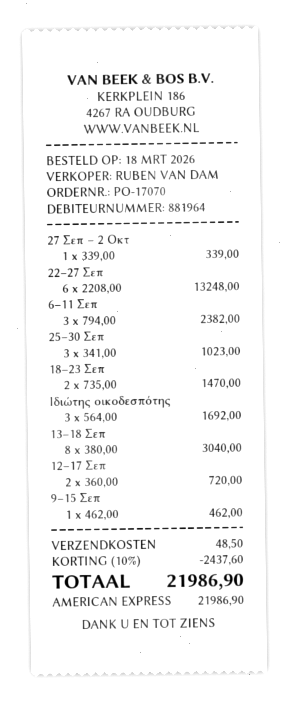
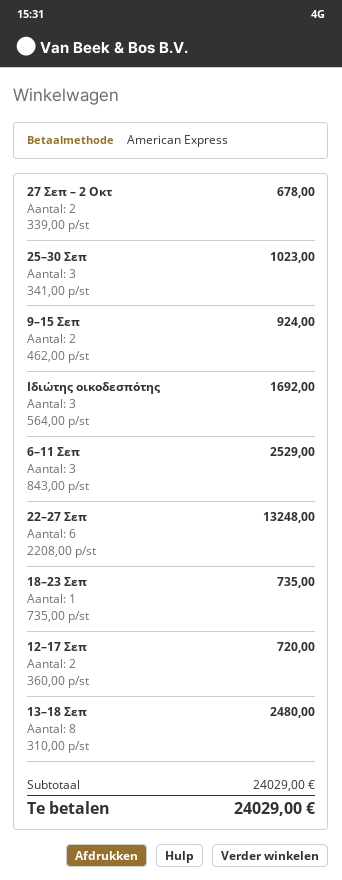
27 Σεπ – 2 Οκτ: 1 x 339.00 = 339.00 -> 2 x 339.00 = 678.00
6–11 Σεπ: 3 x 794.00 = 2382.00 -> 3 x 843.00 = 2529.00
18–23 Σεπ: 2 x 735.00 = 1470.00 -> 1 x 735.00 = 735.00
13–18 Σεπ: 8 x 380.00 = 3040.00 -> 8 x 310.00 = 2480.00
9–15 Σεπ: 1 x 462.00 = 462.00 -> 2 x 462.00 = 924.00
discount: 10% = 2437.60 -> none
shipping: 48.50 -> none
total: 21986.90 -> 24029.00

